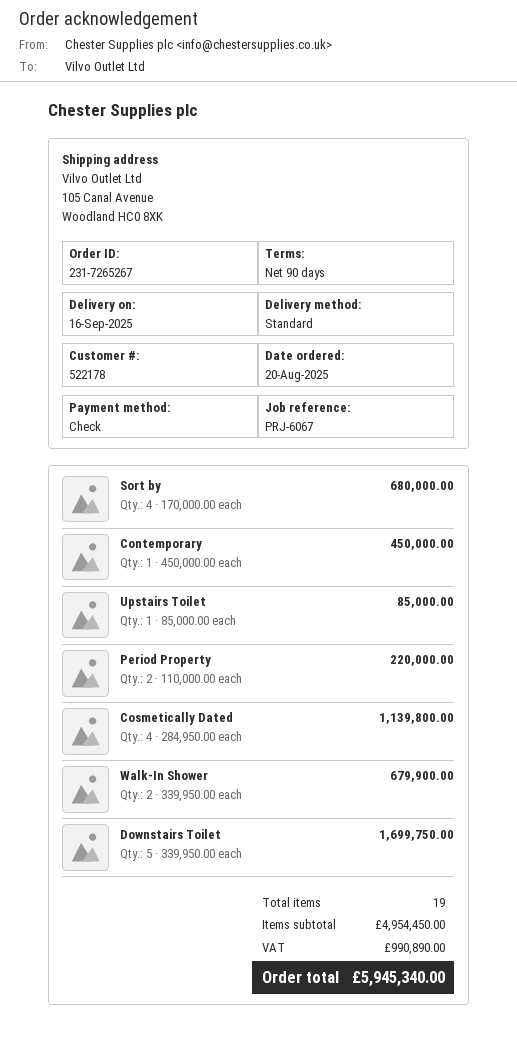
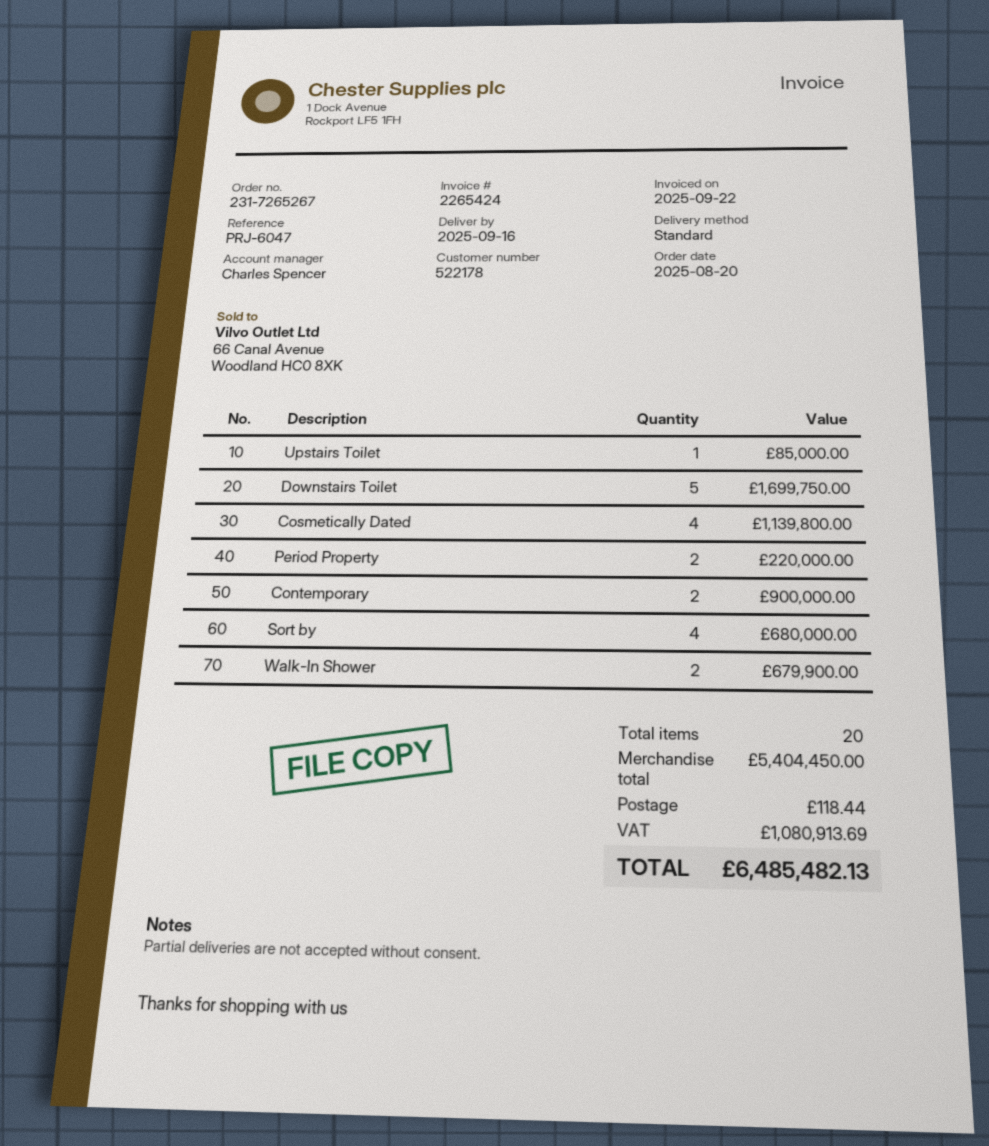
reference: PRJ-6067 -> PRJ-6047
Contemporary: 1 for 450000.00 -> 2 for 900000.00
total quantity: 19 -> 20
subtotal: 4954450.00 -> 5404450.00
shipping: none -> 118.44
tax: 990890.00 -> 1080913.69
total: 5945340.00 -> 6485482.13

